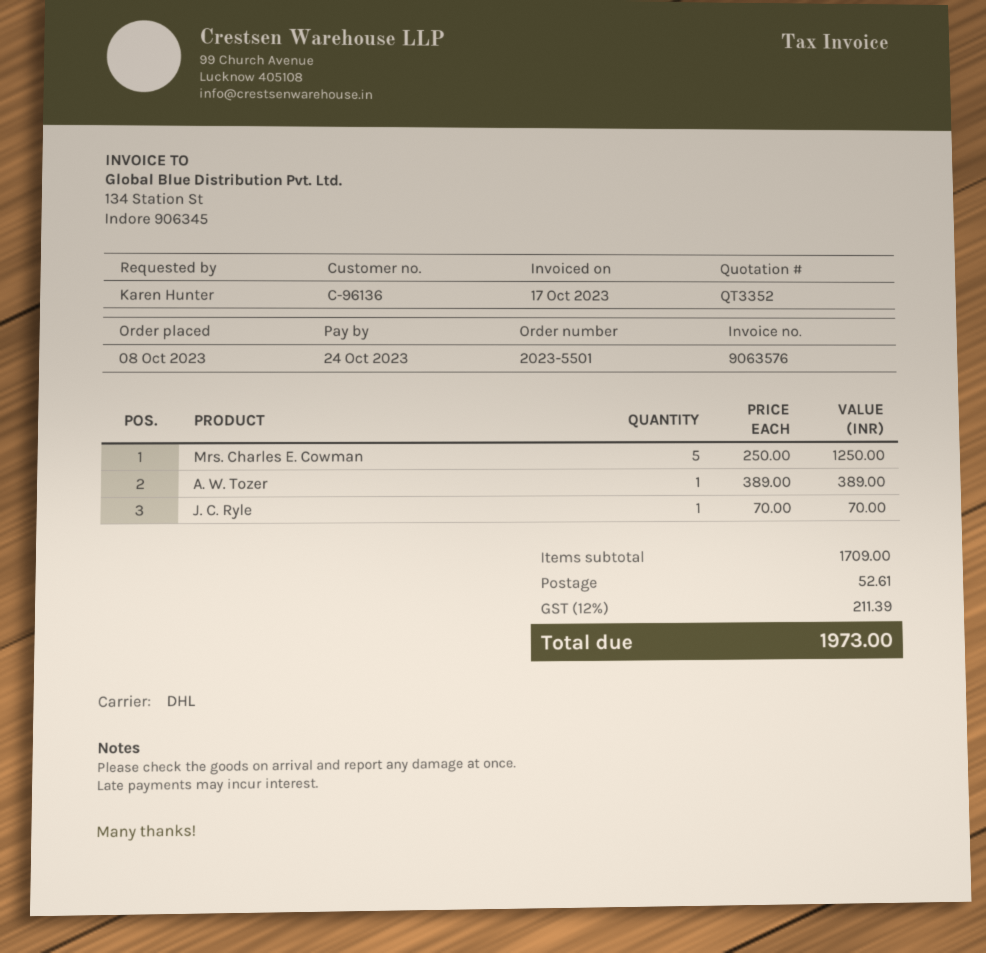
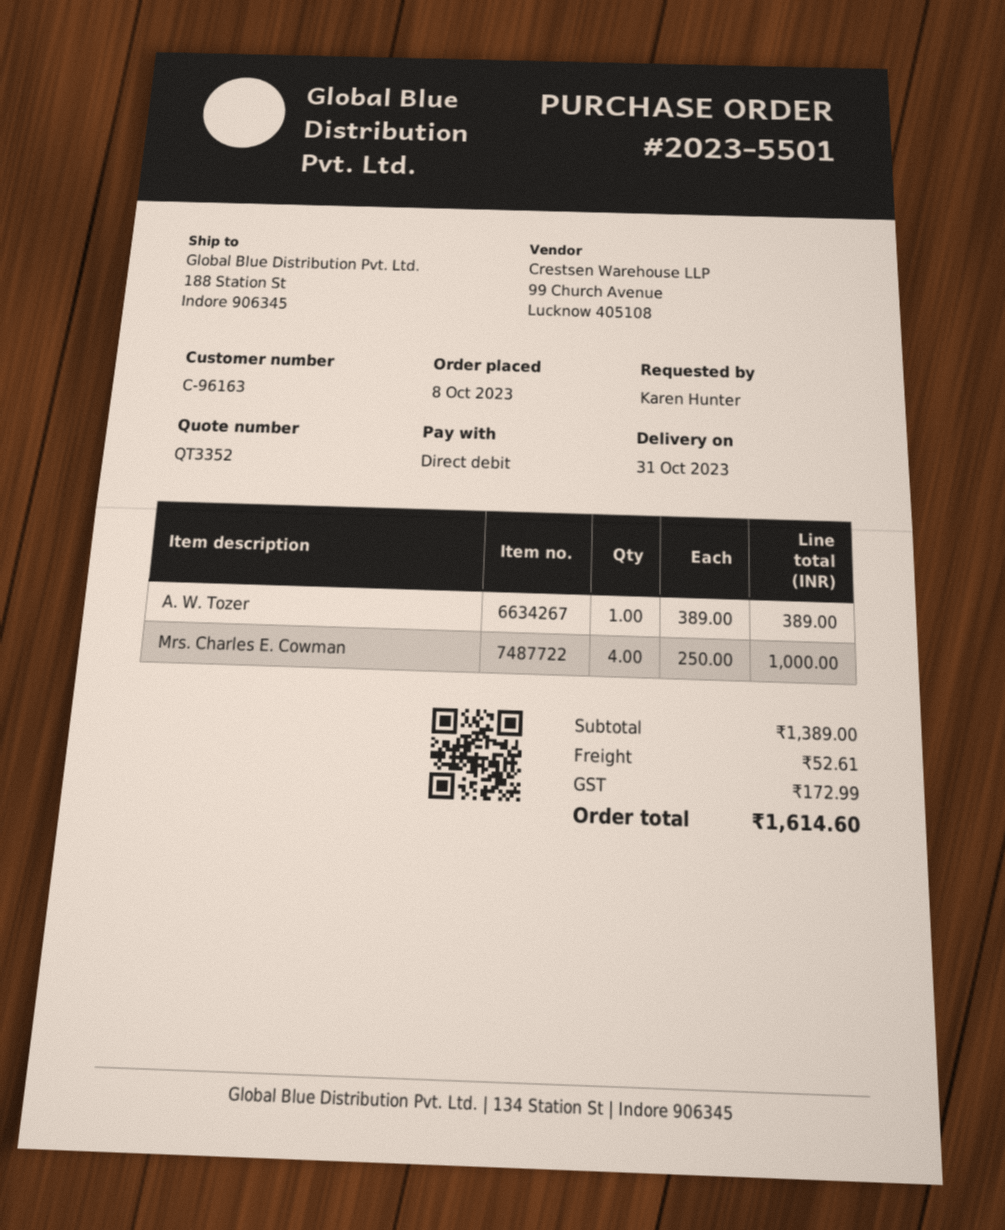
customer number: C-96136 -> C-96163
Mrs. Charles E. Cowman: 5 x 250.00 = 1250.00 -> 4 x 250.00 = 1000.00
J. C. Ryle: 1 x 70.00 = 70.00 -> none
subtotal: 1709.00 -> 1389.00
tax: 211.39 -> 172.99
total: 1973.00 -> 1614.60

